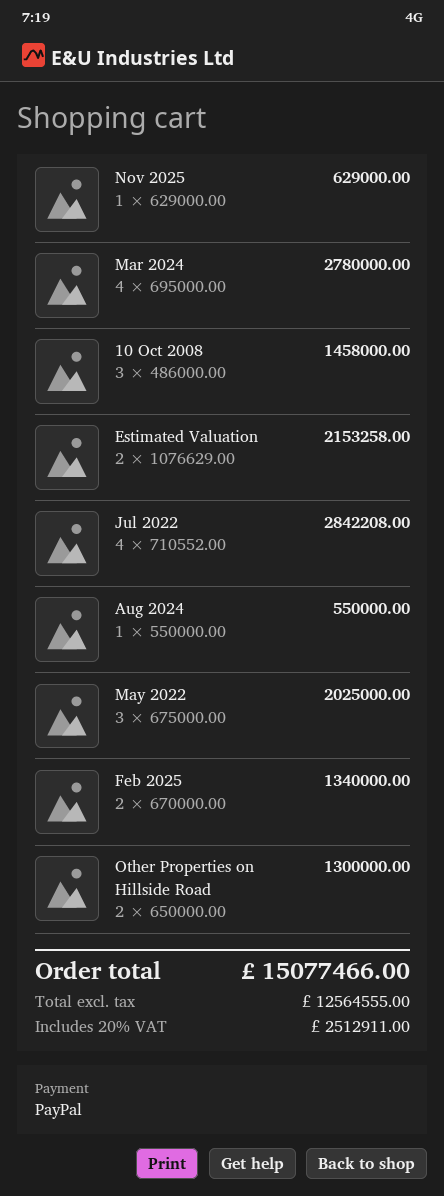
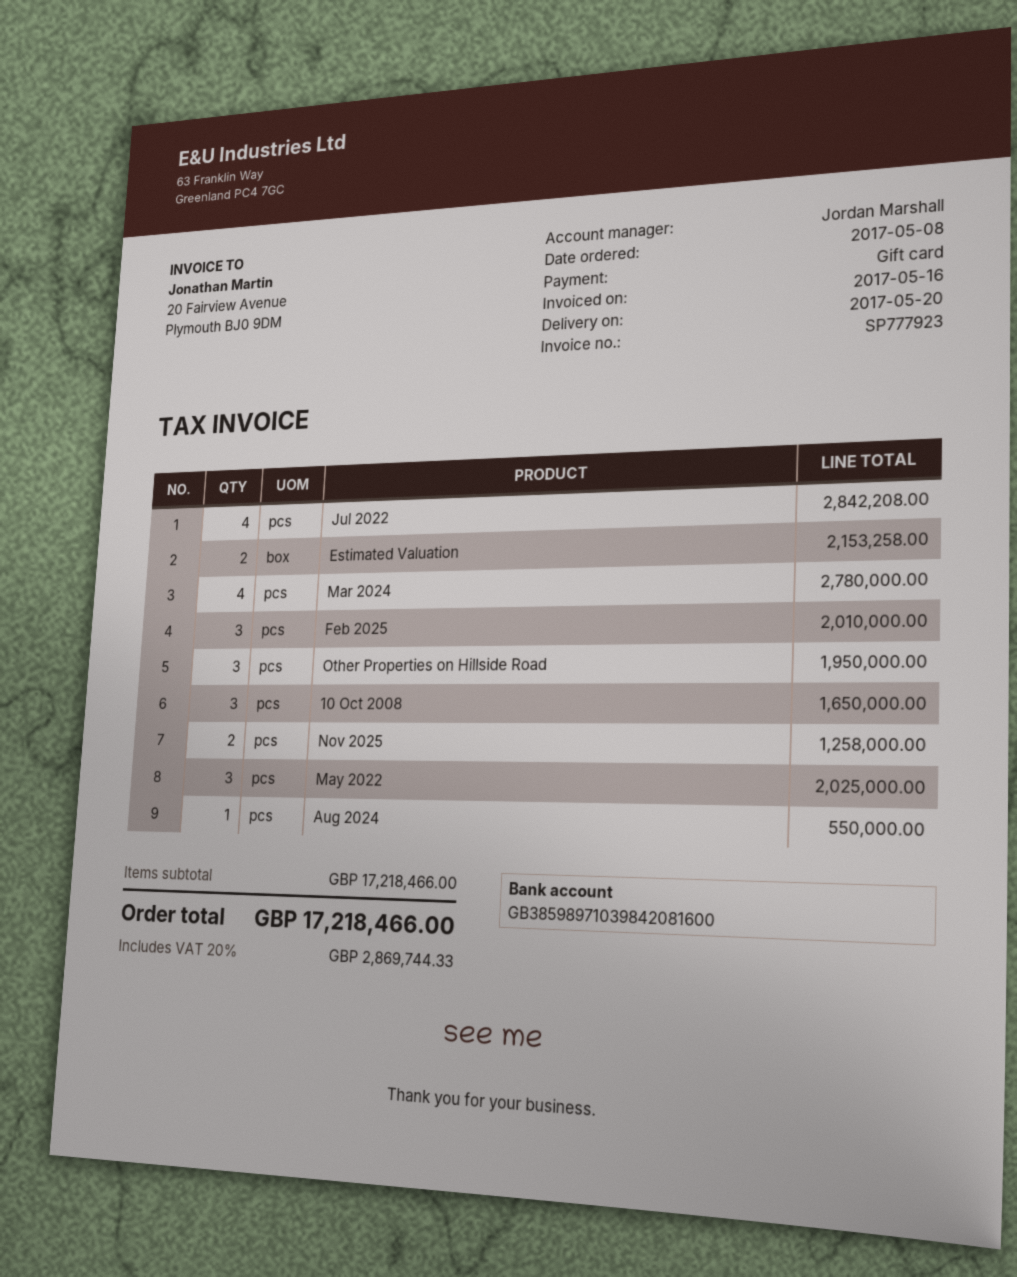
payment method: PayPal -> gift card
Nov 2025: 1 for 629000.00 -> 2 for 1258000.00
10 Oct 2008: 3 for 1458000.00 -> 3 for 1650000.00
Feb 2025: 2 for 1340000.00 -> 3 for 2010000.00
Other Properties on Hillside Road: 2 for 1300000.00 -> 3 for 1950000.00
tax: 20% = 2512911.00 -> 20% = 2869744.33
total: 15077466.00 -> 17218466.00

